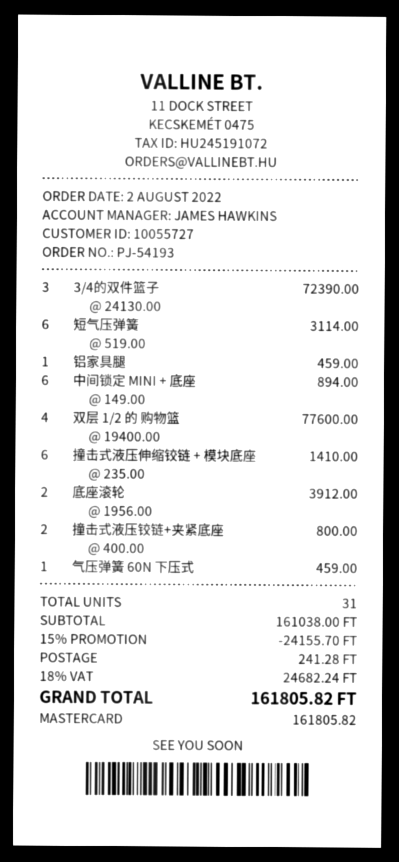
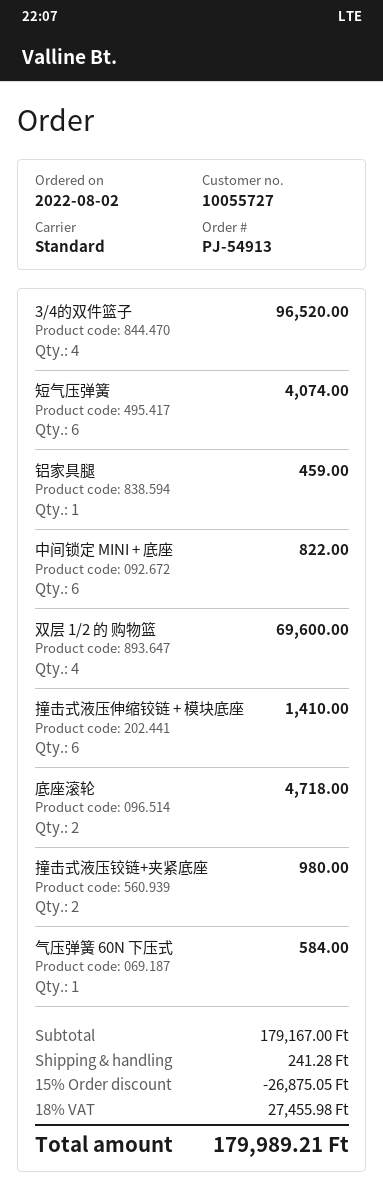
order number: PJ-54193 -> PJ-54913
3/4的双件篮子: 3 for 72390.00 -> 4 for 96520.00
短气压弹簧: 6 for 3114.00 -> 6 for 4074.00
中间锁定 MINI + 底座: 6 for 894.00 -> 6 for 822.00
双层 1/2 的 购物篮: 4 for 77600.00 -> 4 for 69600.00
底座滚轮: 2 for 3912.00 -> 2 for 4718.00
撞击式液压铰链+夹紧底座: 2 for 800.00 -> 2 for 980.00
气压弹簧 60N 下压式: 1 for 459.00 -> 1 for 584.00
subtotal: 161038.00 -> 179167.00
discount: 15% = 24155.70 -> 15% = 26875.05
tax: 18% = 24682.24 -> 18% = 27455.98
total: 161805.82 -> 179989.21

